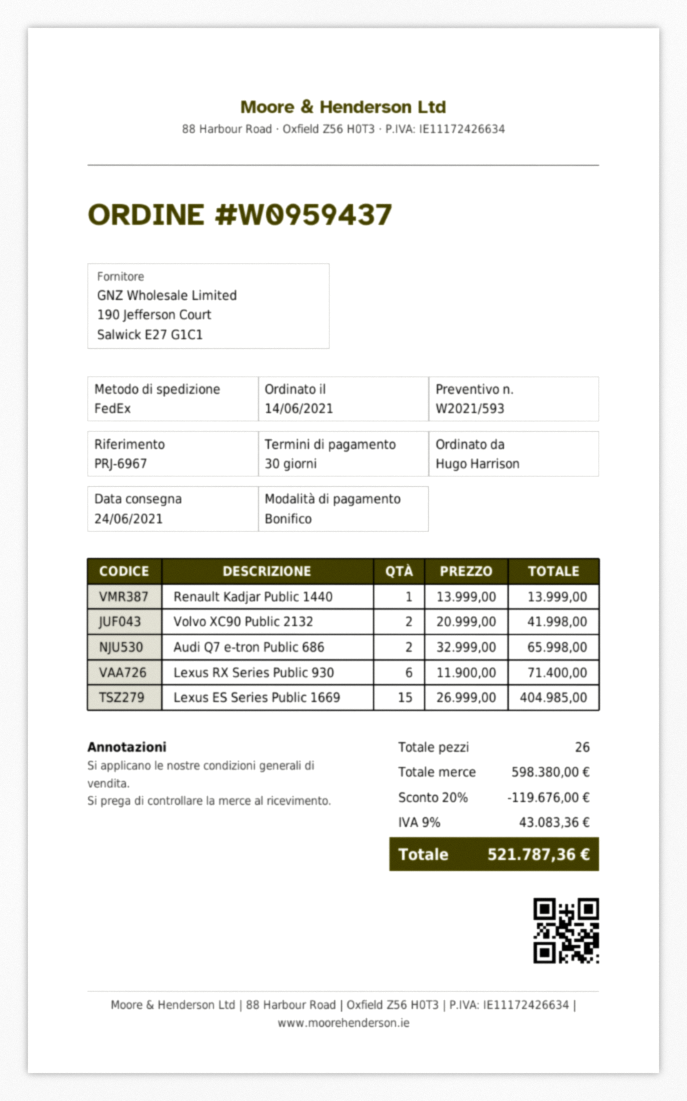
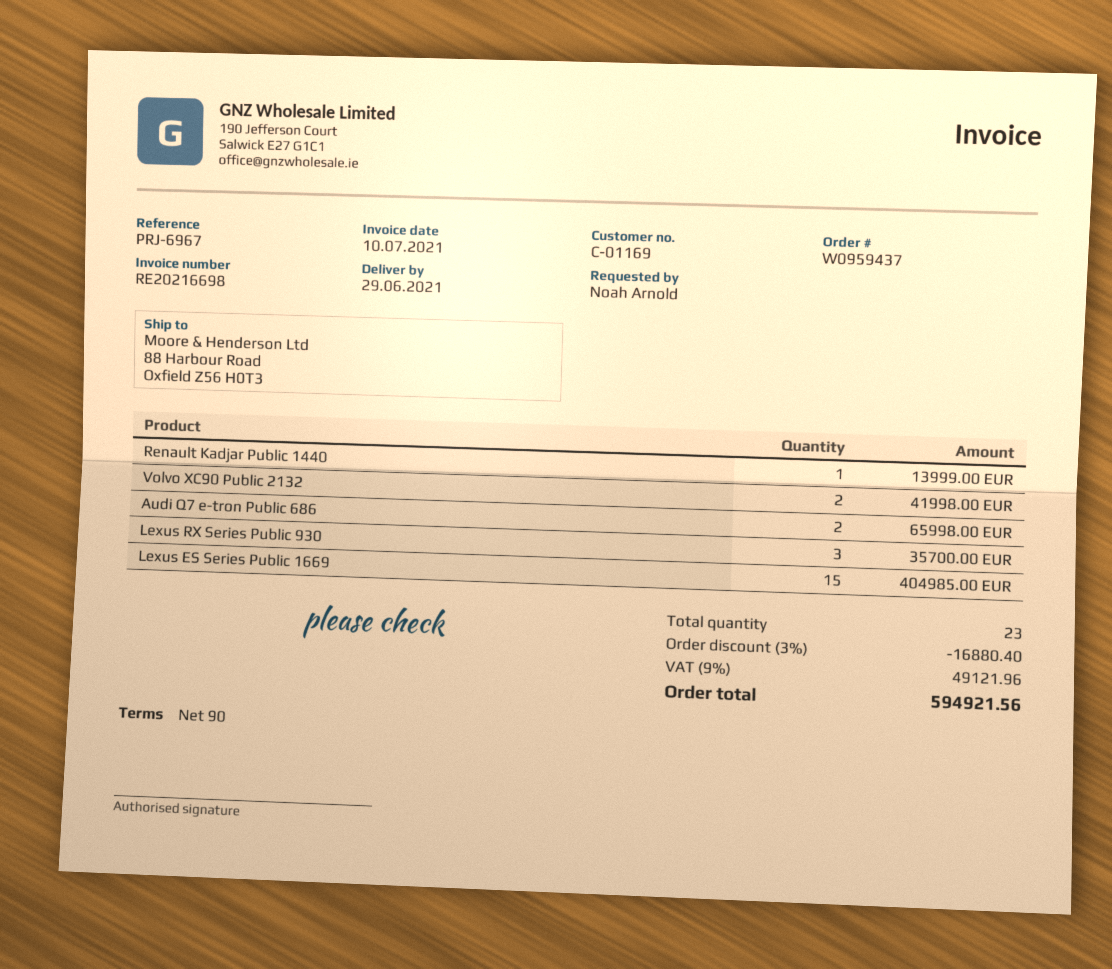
delivery date: 2021-06-24 -> 2021-06-29
payment terms: 30 days -> 90 days
ordered by: Hugo Harrison -> Noah Arnold
Lexus RX Series Public 930: 6 for 71400.00 -> 3 for 35700.00
total quantity: 26 -> 23
discount: 20% = 119676.00 -> 3% = 16880.40
tax: 9% = 43083.36 -> 9% = 49121.96
total: 521787.36 -> 594921.56

